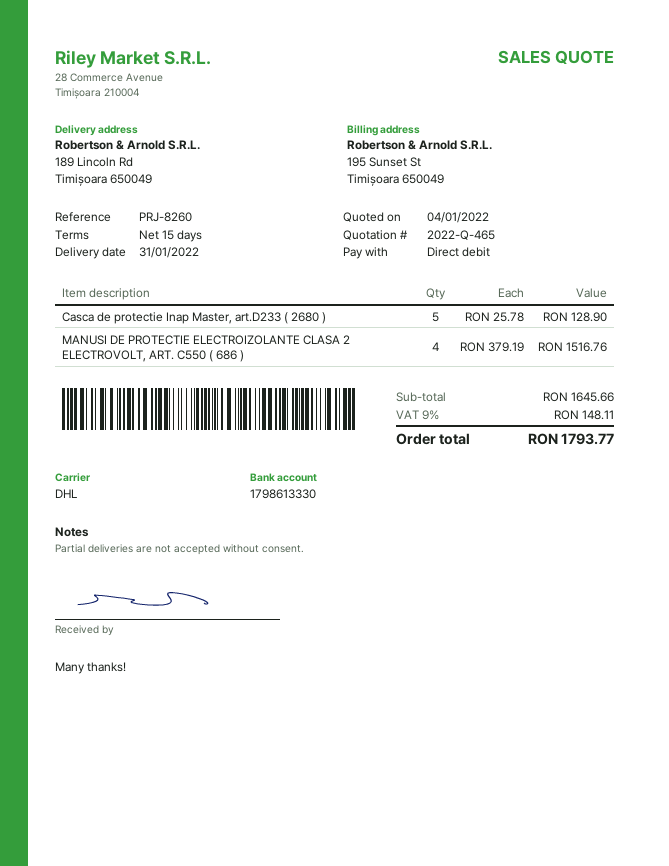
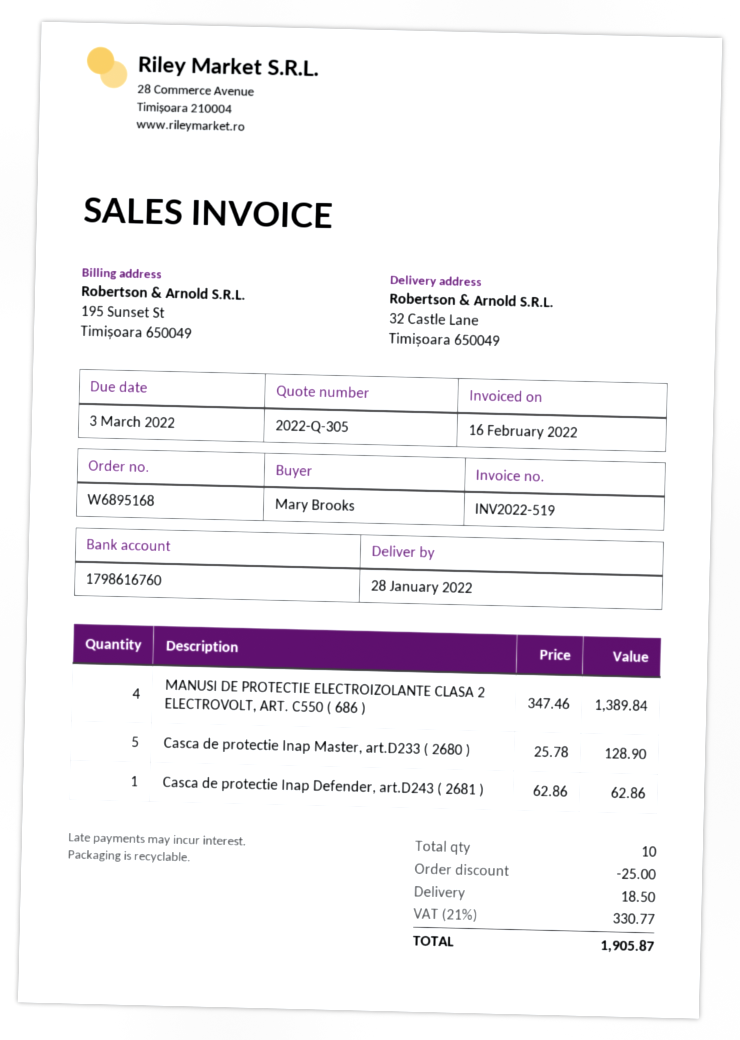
quote number: 2022-Q-465 -> 2022-Q-305
delivery date: 2022-01-31 -> 2022-01-28
bank account: 1798613330 -> 1798616760
ship to: 189 Lincoln Rd, Timișoara 650049 -> 32 Castle Lane, Timișoara 650049
MANUSI DE PROTECTIE ELECTROIZOLANTE CLASA 2 ELECTROVOLT, ART. C550 ( 686 ): 4 x 379.19 = 1516.76 -> 4 x 347.46 = 1389.84
Casca de protectie Inap Defender, art.D243 ( 2681 ): none -> 1 x 62.86 = 62.86
discount: none -> 25.00
shipping: none -> 18.50
tax: 9% = 148.11 -> 21% = 330.77
total: 1793.77 -> 1905.87

